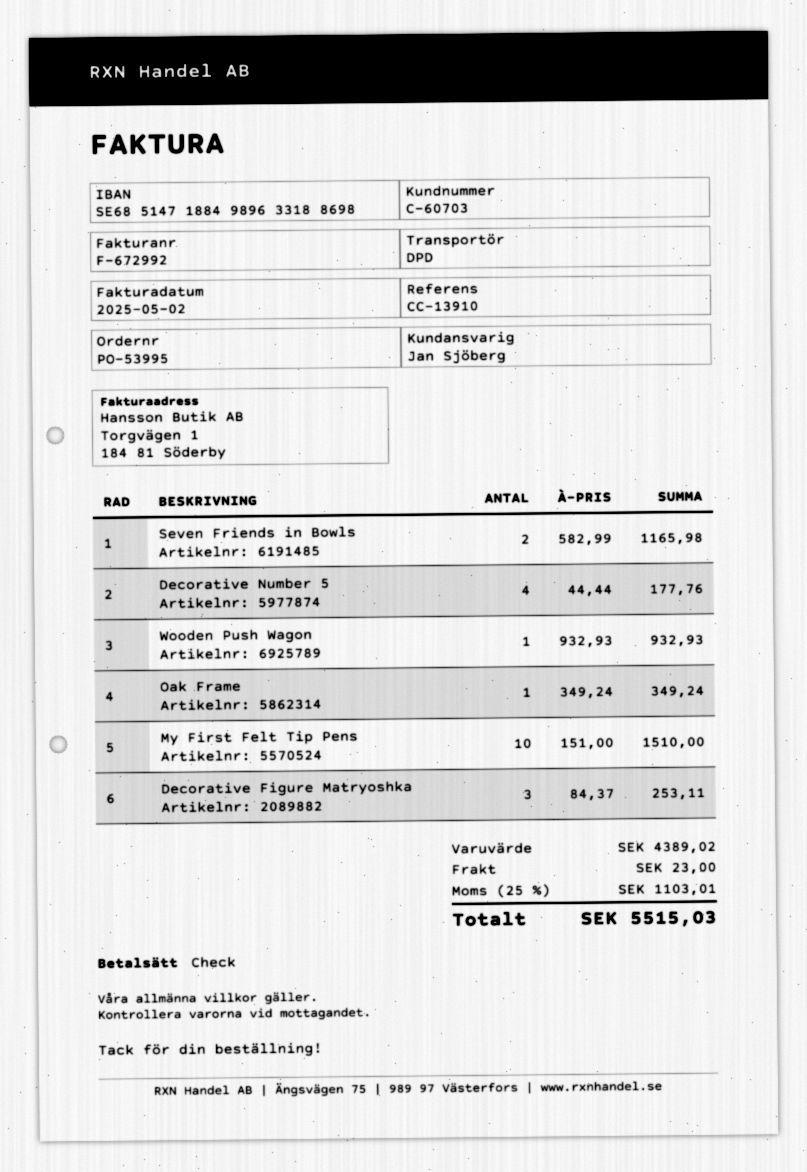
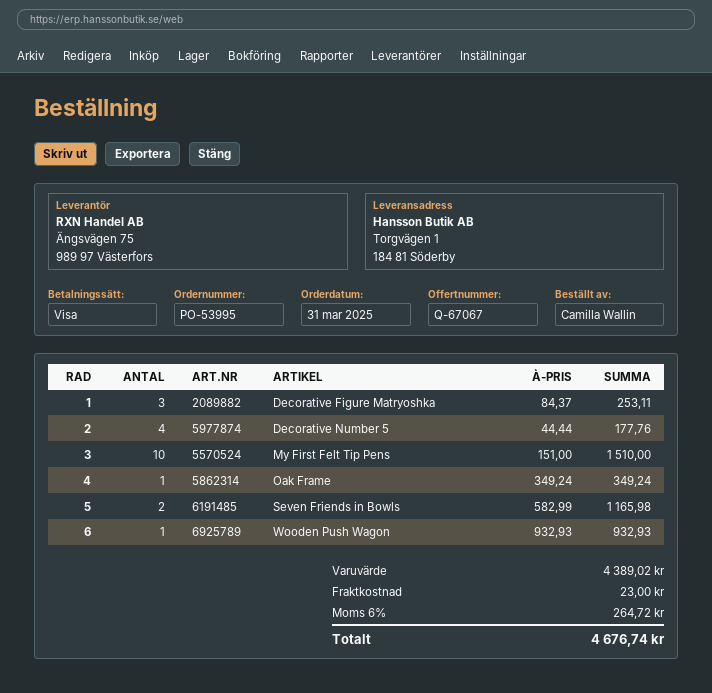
payment method: cheque -> Visa
tax: 25% = 1103.01 -> 6% = 264.72
total: 5515.03 -> 4676.74

